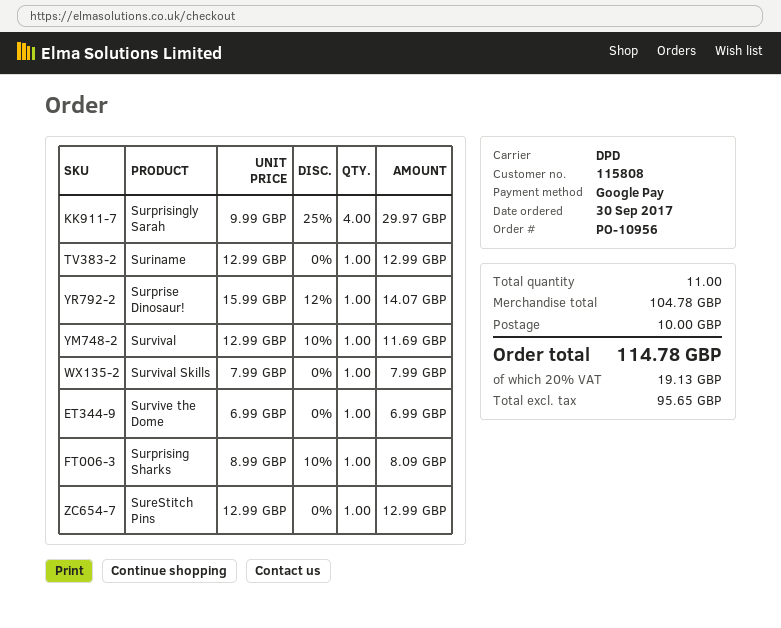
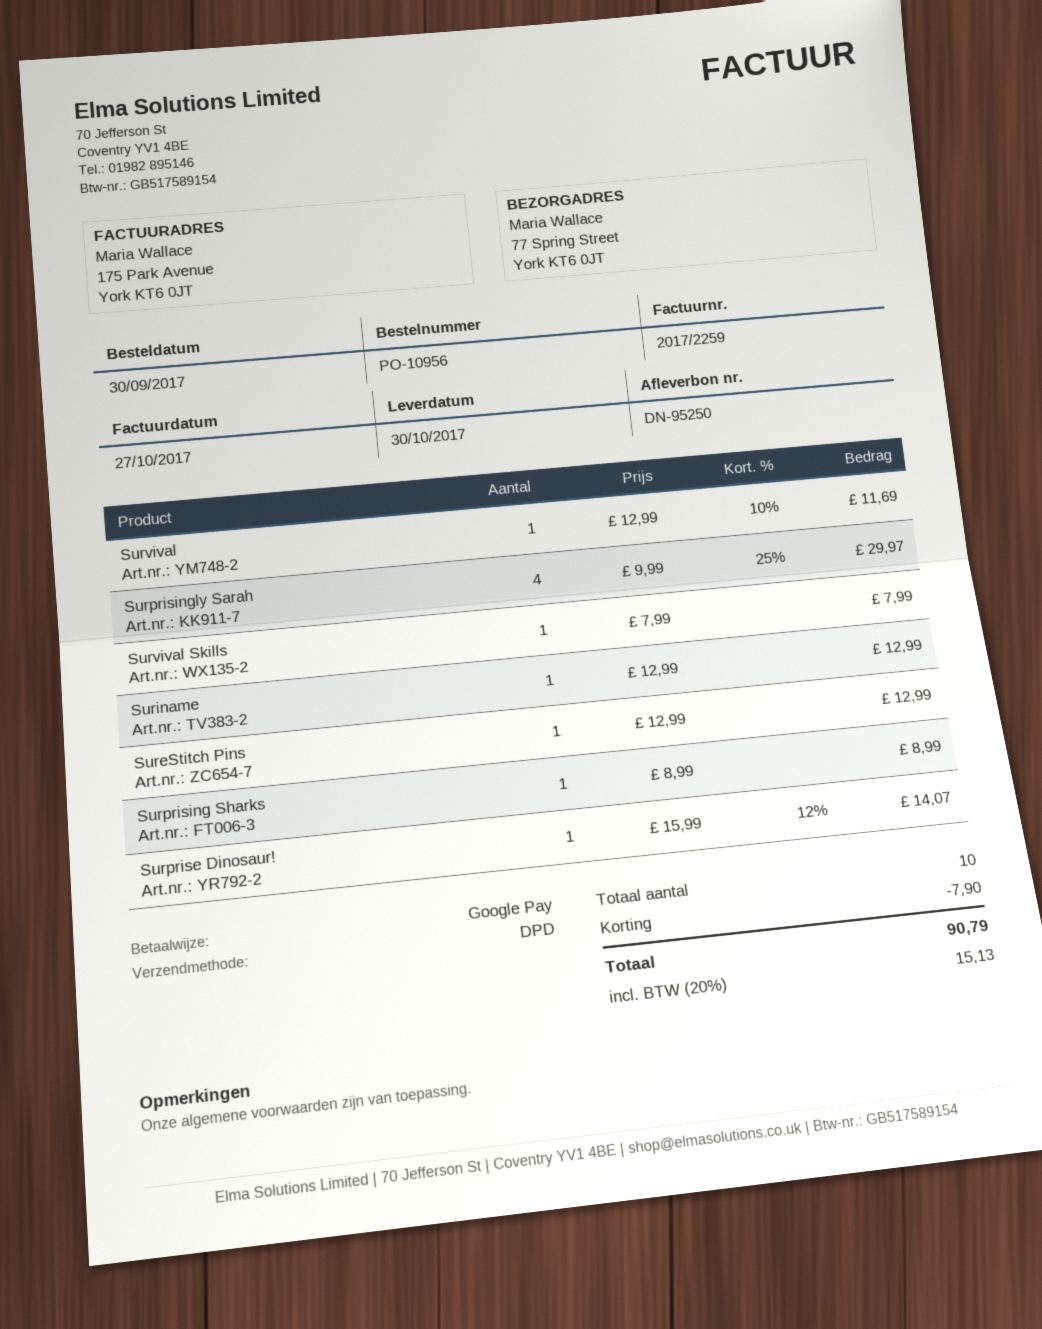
Survive the Dome: 1 x 6.99 = 6.99 -> none
Surprising Sharks: 1 x 8.99 - 10% = 8.09 -> 1 x 8.99 = 8.99
total quantity: 11 -> 10
discount: none -> 7.90
shipping: 10.00 -> none
tax: 20% = 19.13 -> 20% = 15.13
total: 114.78 -> 90.79

